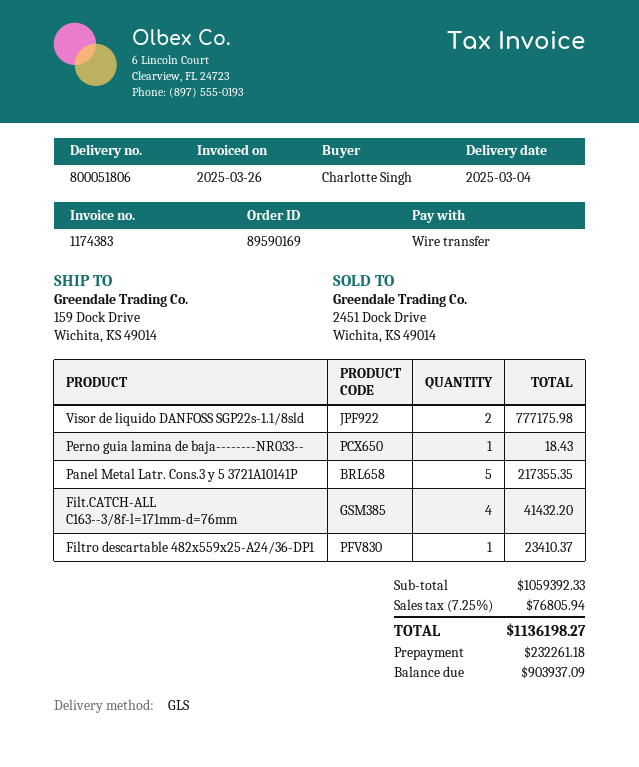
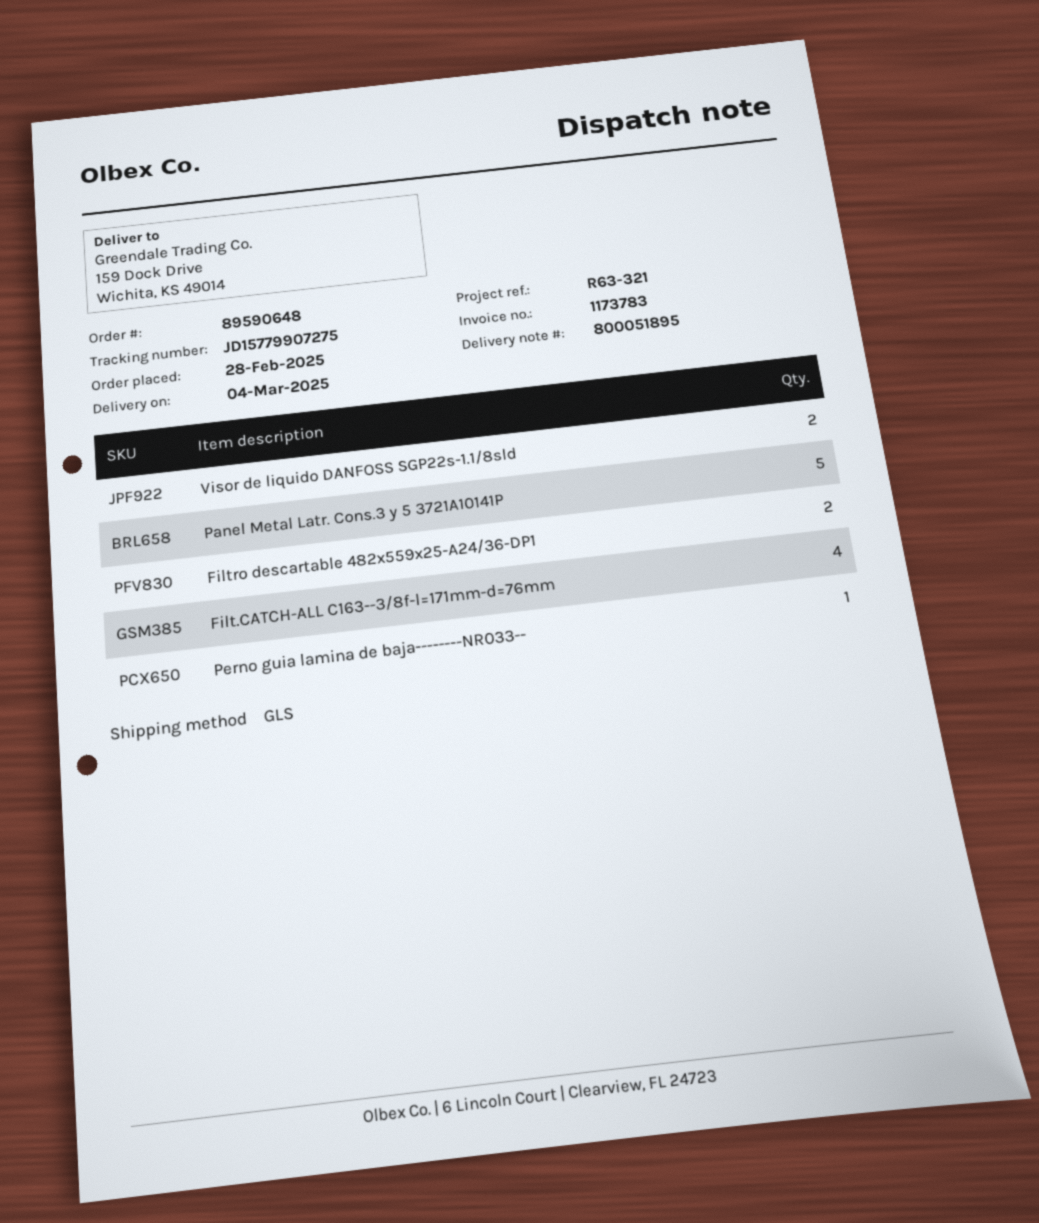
order number: 89590169 -> 89590648
delivery note number: 800051806 -> 800051895
invoice number: 1174383 -> 1173783
Filtro descartable 482x559x25-A24/36-DP1: 1 -> 2

